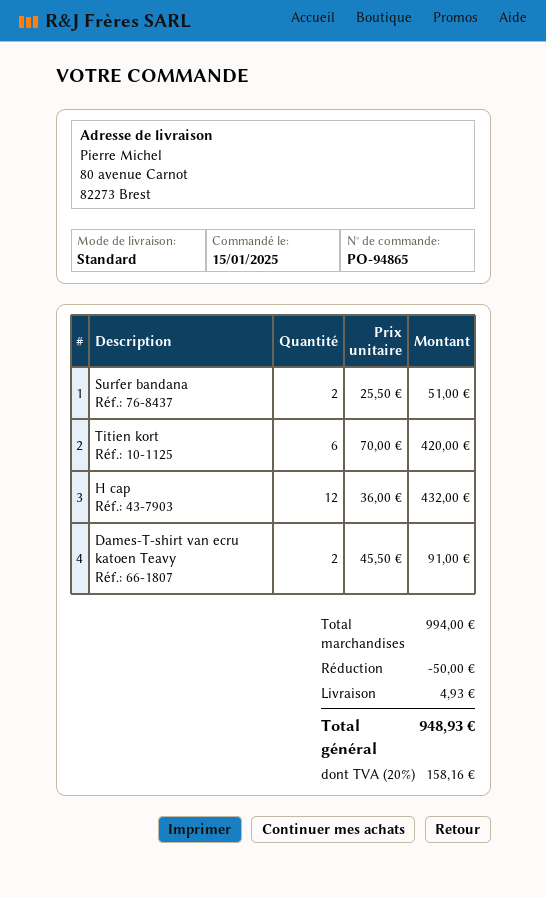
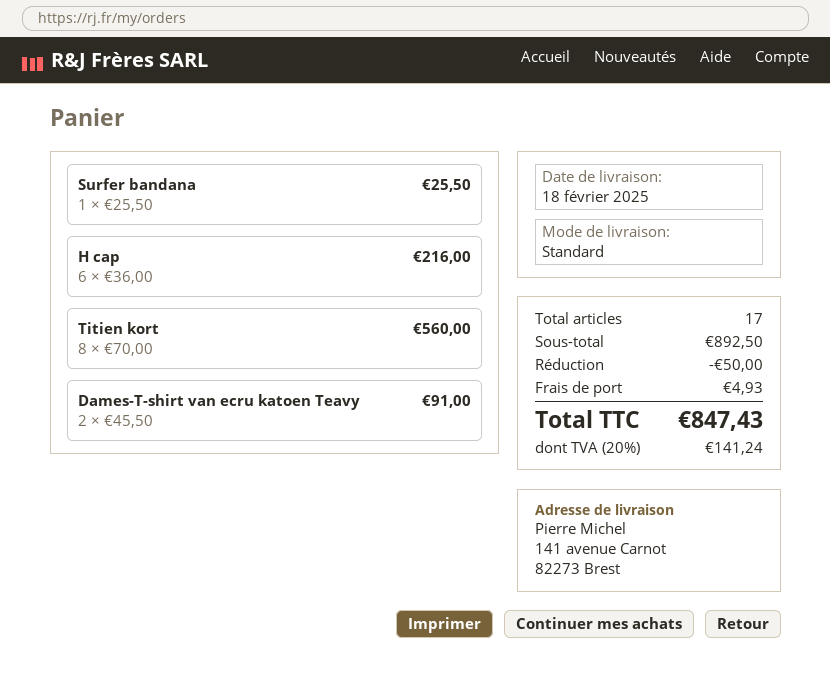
ship to: 80 avenue Carnot, 82273 Brest -> 141 avenue Carnot, 82273 Brest
Surfer bandana: 2 x 25.50 = 51.00 -> 1 x 25.50 = 25.50
Titien kort: 6 x 70.00 = 420.00 -> 8 x 70.00 = 560.00
H cap: 12 x 36.00 = 432.00 -> 6 x 36.00 = 216.00
subtotal: 994.00 -> 892.50
tax: 20% = 158.16 -> 20% = 141.24
total: 948.93 -> 847.43

